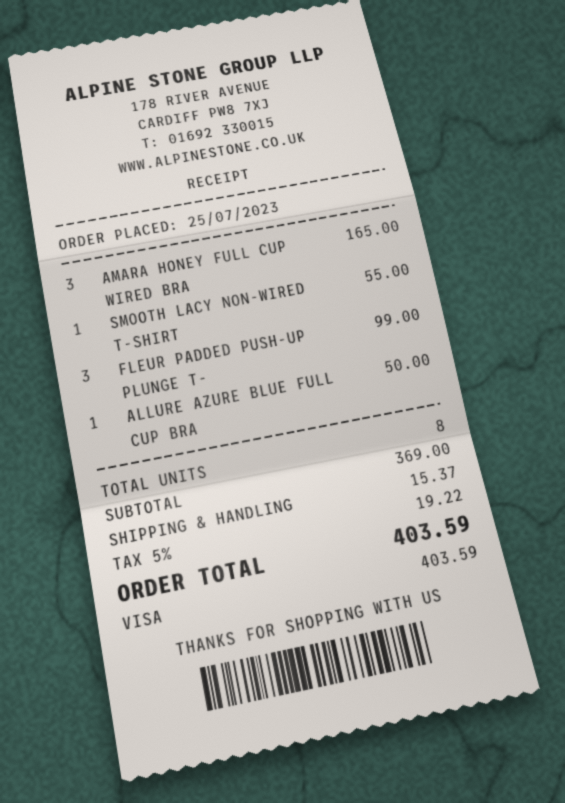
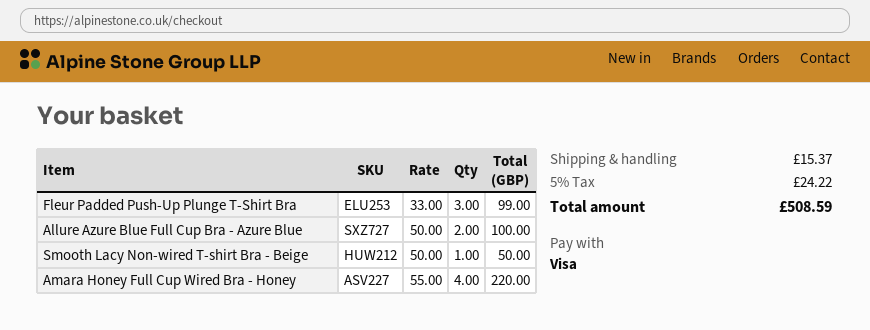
AMARA HONEY FULL CUP WIRED BRA: 3 for 165.00 -> 4 for 220.00
SMOOTH LACY NON-WIRED T-SHIRT: 1 for 55.00 -> 1 for 50.00
ALLURE AZURE BLUE FULL CUP BRA: 1 for 50.00 -> 2 for 100.00
tax: 5% = 19.22 -> 5% = 24.22
total: 403.59 -> 508.59

